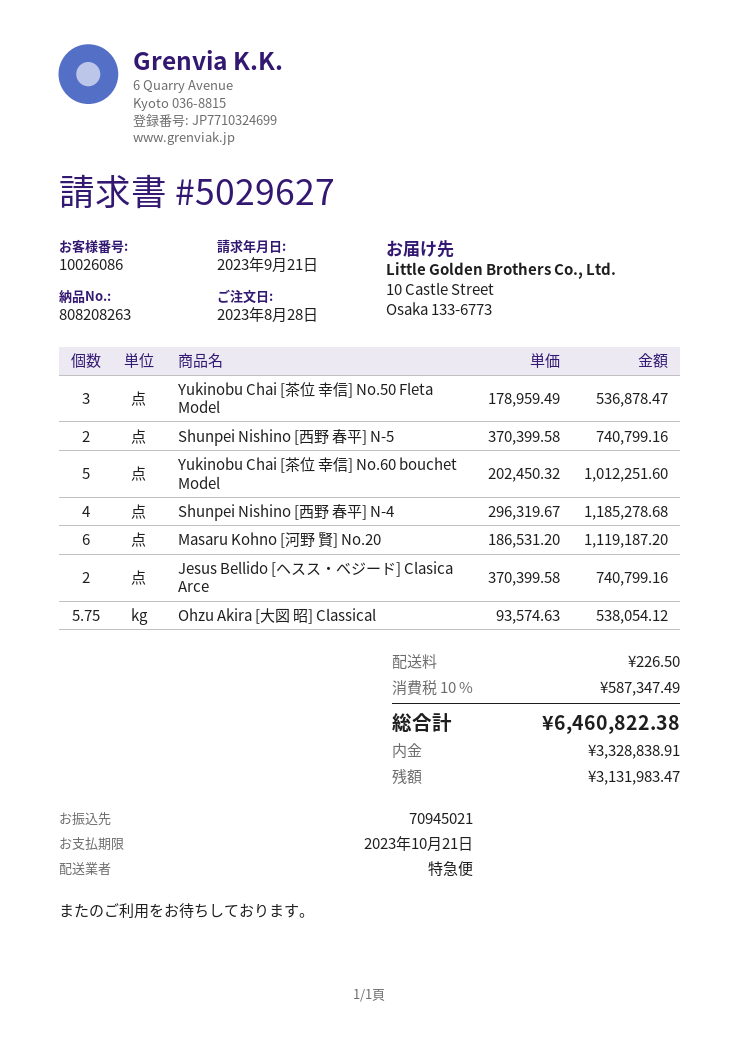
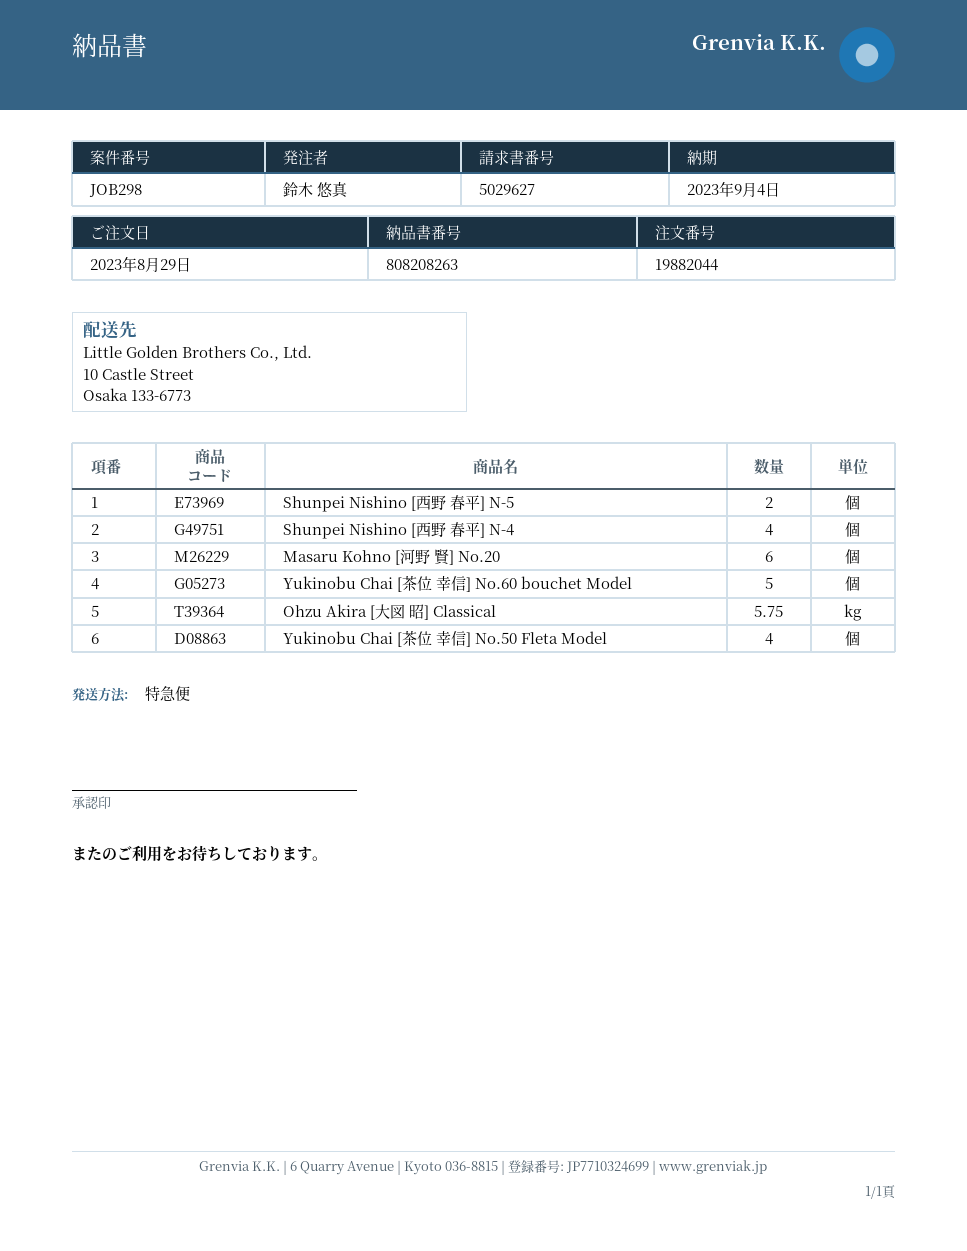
order date: 2023-08-28 -> 2023-08-29
Yukinobu Chai [茶位 幸信] No.50 Fleta Model: 3 -> 4
Jesus Bellido [ヘスス・ベジード] Clasica Arce: 2 -> none

